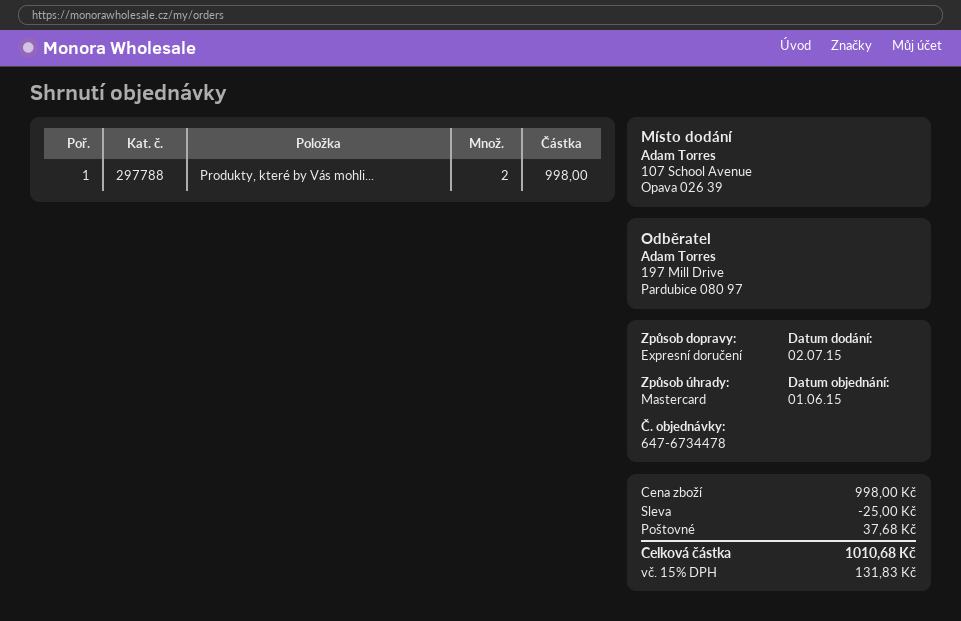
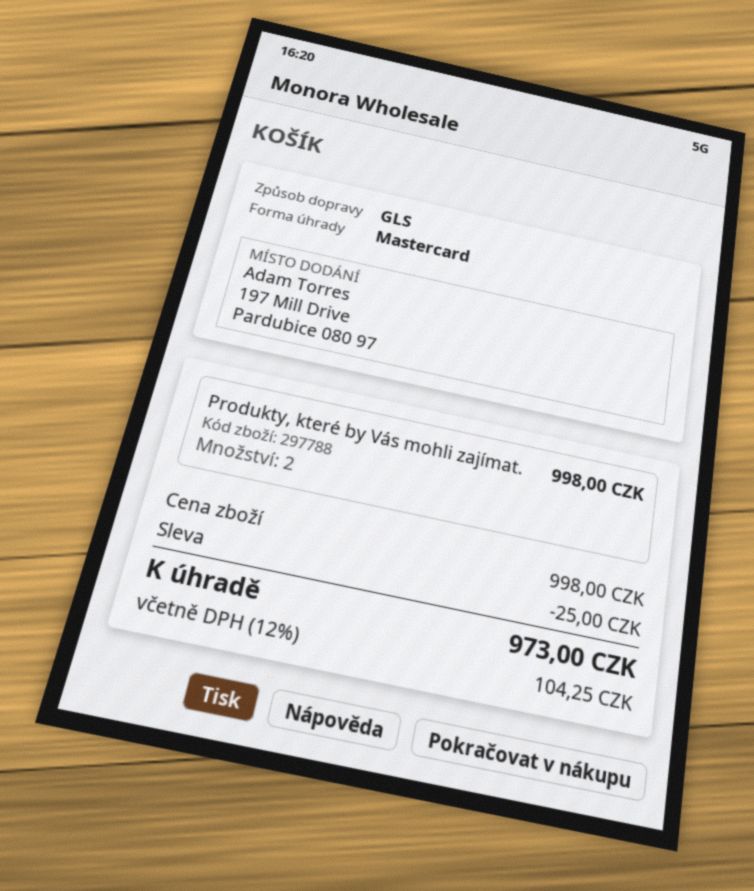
shipping method: express -> GLS
ship to: 107 School Avenue, Opava 026 39 -> 197 Mill Drive, Pardubice 080 97
shipping: 37.68 -> none
tax: 15% = 131.83 -> 12% = 104.25
total: 1010.68 -> 973.00

